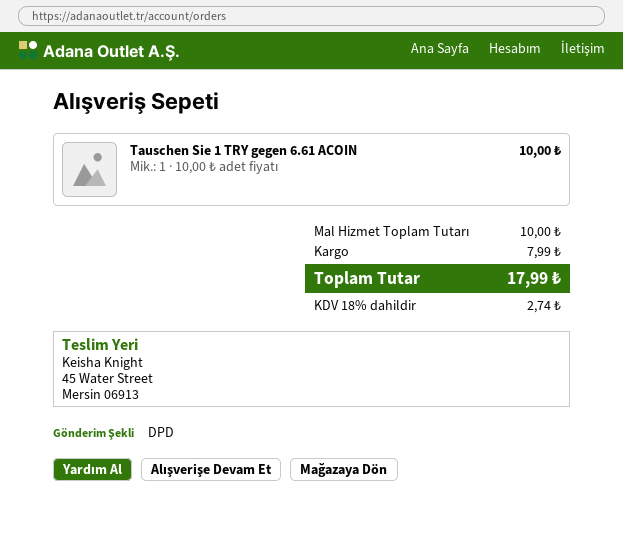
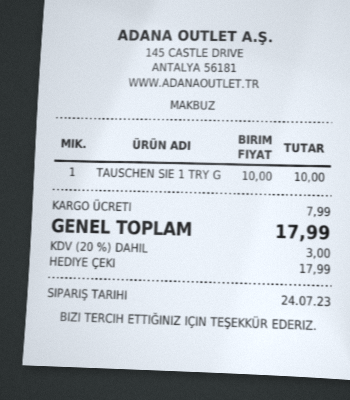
tax: 18% = 2.74 -> 20% = 3.00

